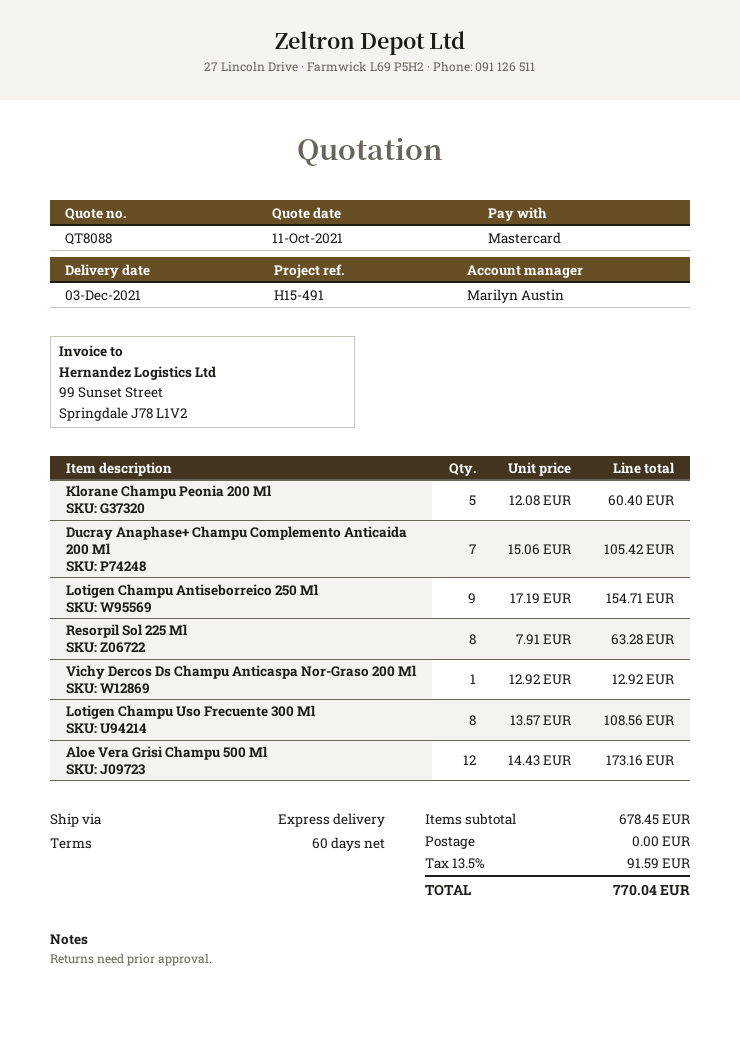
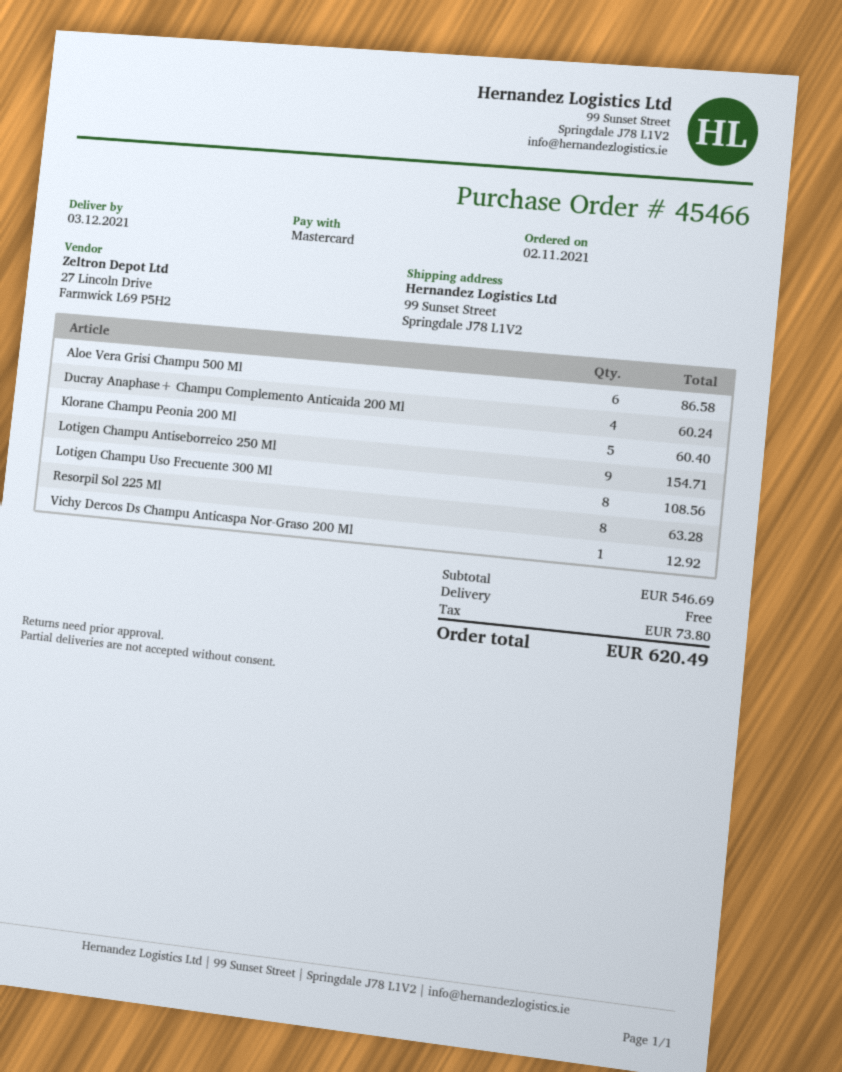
Ducray Anaphase+ Champu Complemento Anticaida 200 Ml: 7 for 105.42 -> 4 for 60.24
Aloe Vera Grisi Champu 500 Ml: 12 for 173.16 -> 6 for 86.58
subtotal: 678.45 -> 546.69
tax: 91.59 -> 73.80
total: 770.04 -> 620.49

